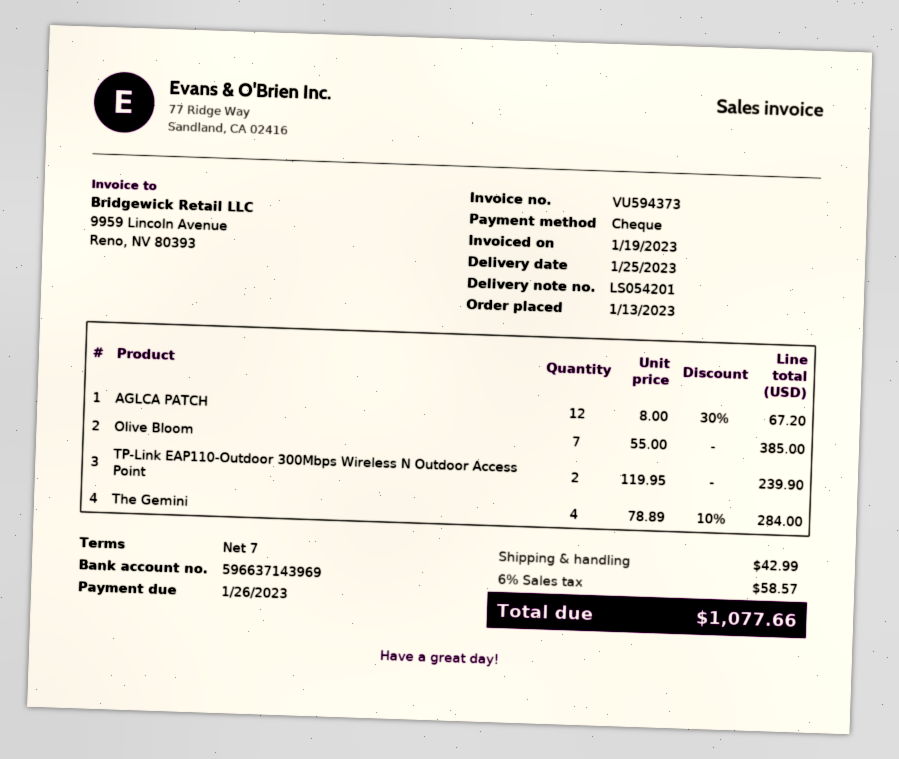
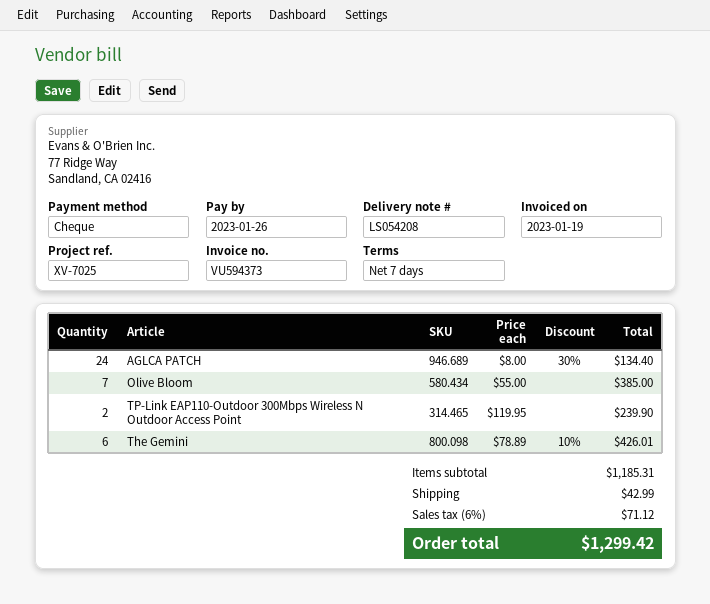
delivery note number: LS054201 -> LS054208
AGLCA PATCH: 12 x 8.00 - 30% = 67.20 -> 24 x 8.00 - 30% = 134.40
The Gemini: 4 x 78.89 - 10% = 284.00 -> 6 x 78.89 - 10% = 426.01
tax: 6% = 58.57 -> 6% = 71.12
total: 1077.66 -> 1299.42

